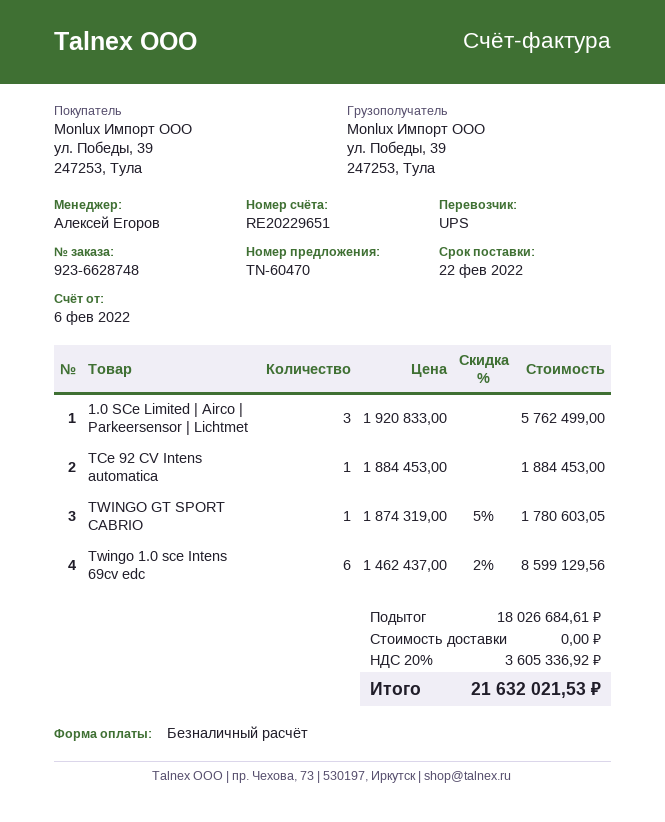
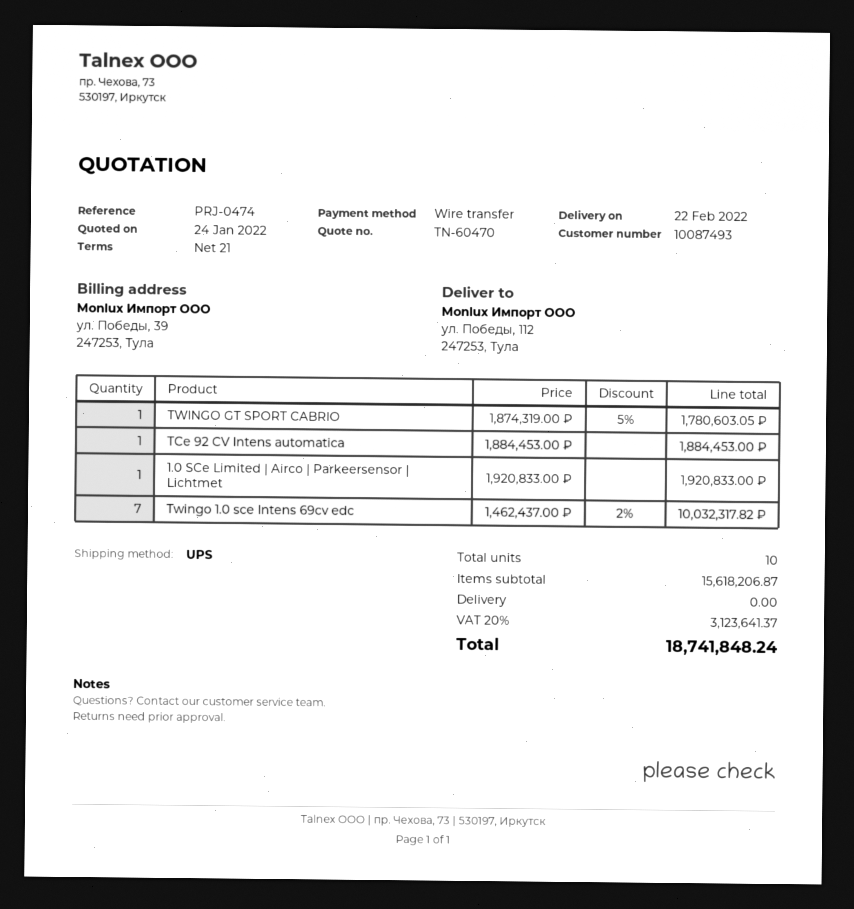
ship to: ул. Победы, 39, 247253, Тула -> ул. Победы, 112, 247253, Тула
1.0 SCe Limited | Airco | Parkeersensor | Lichtmet: 3 x 1920833.00 = 5762499.00 -> 1 x 1920833.00 = 1920833.00
Twingo 1.0 sce Intens 69cv edc: 6 x 1462437.00 - 2% = 8599129.56 -> 7 x 1462437.00 - 2% = 10032317.82
subtotal: 18026684.61 -> 15618206.87
tax: 20% = 3605336.92 -> 20% = 3123641.37
total: 21632021.53 -> 18741848.24

